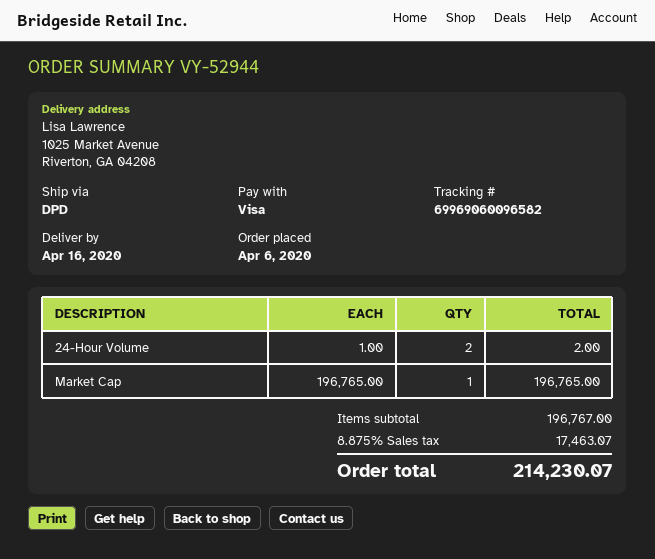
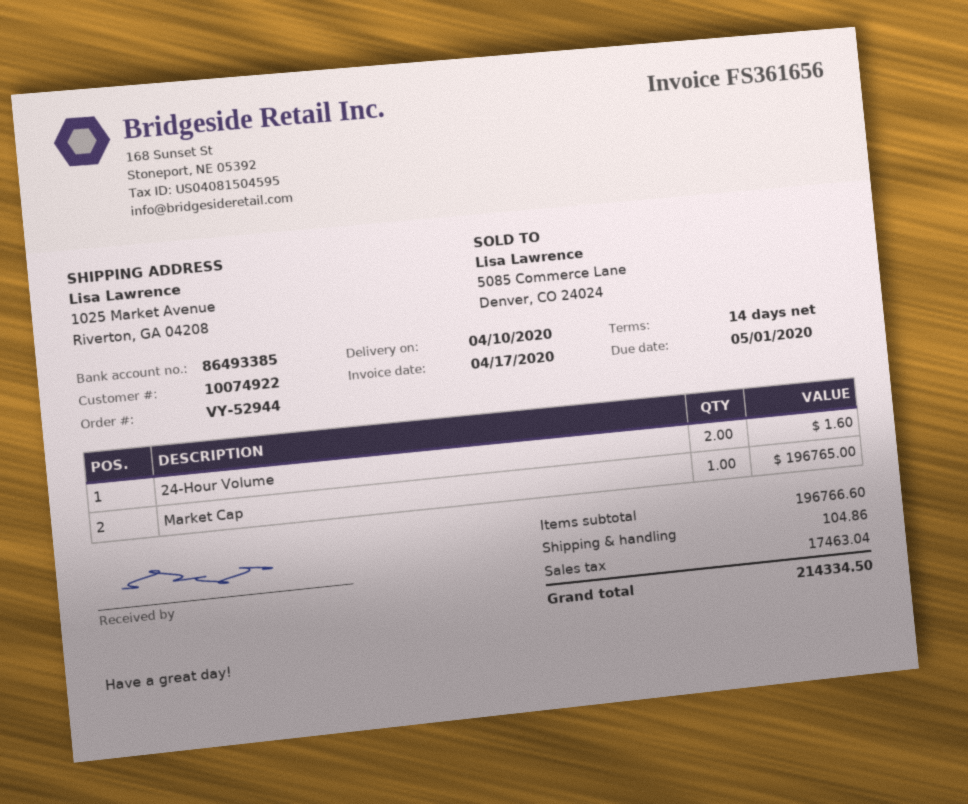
delivery date: 2020-04-16 -> 2020-04-10
24-Hour Volume: 2 for 2.00 -> 2 for 1.60
subtotal: 196767.00 -> 196766.60
shipping: none -> 104.86
tax: 17463.07 -> 17463.04
total: 214230.07 -> 214334.50

